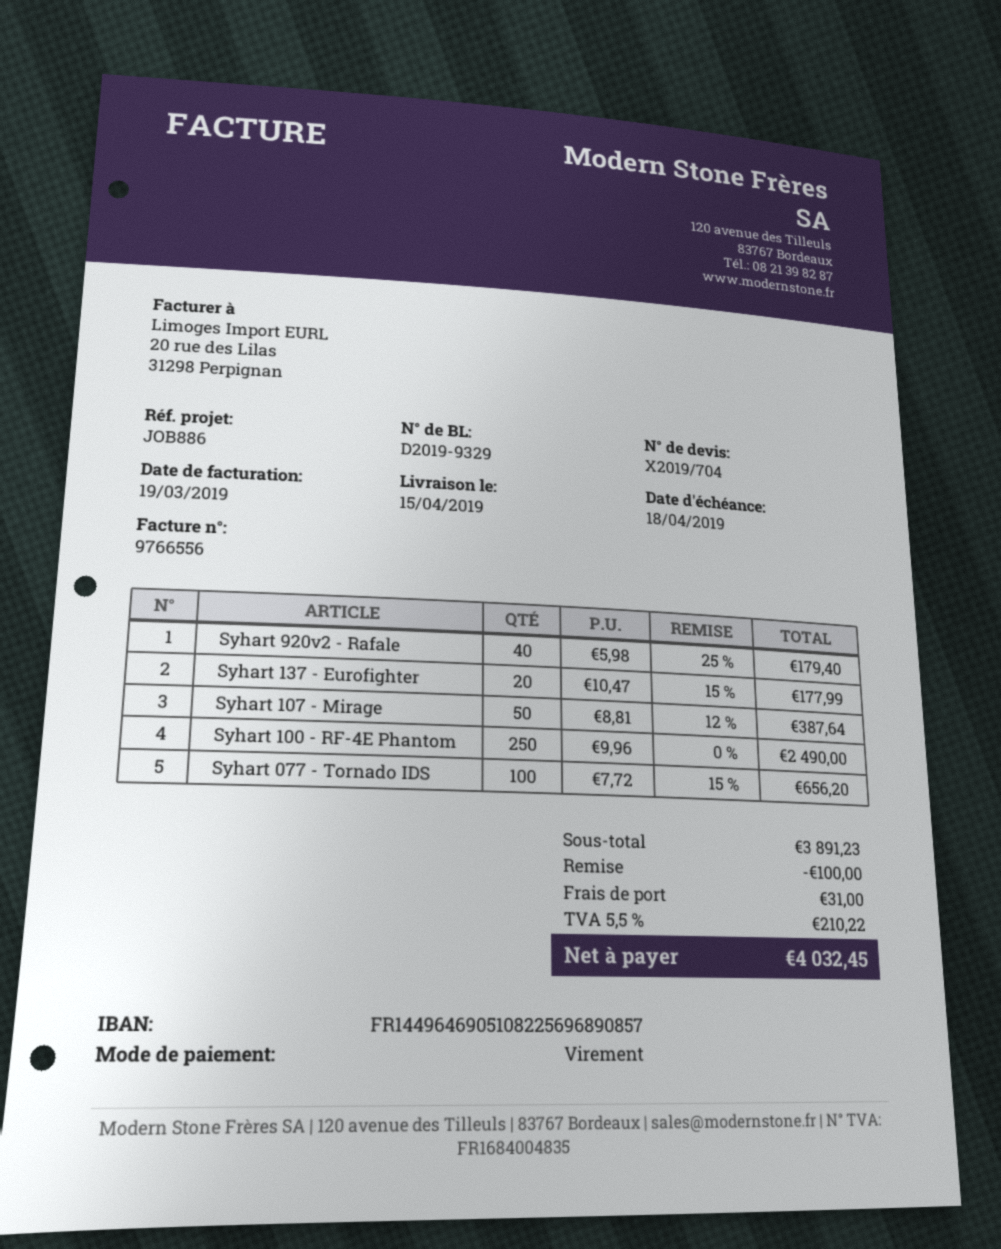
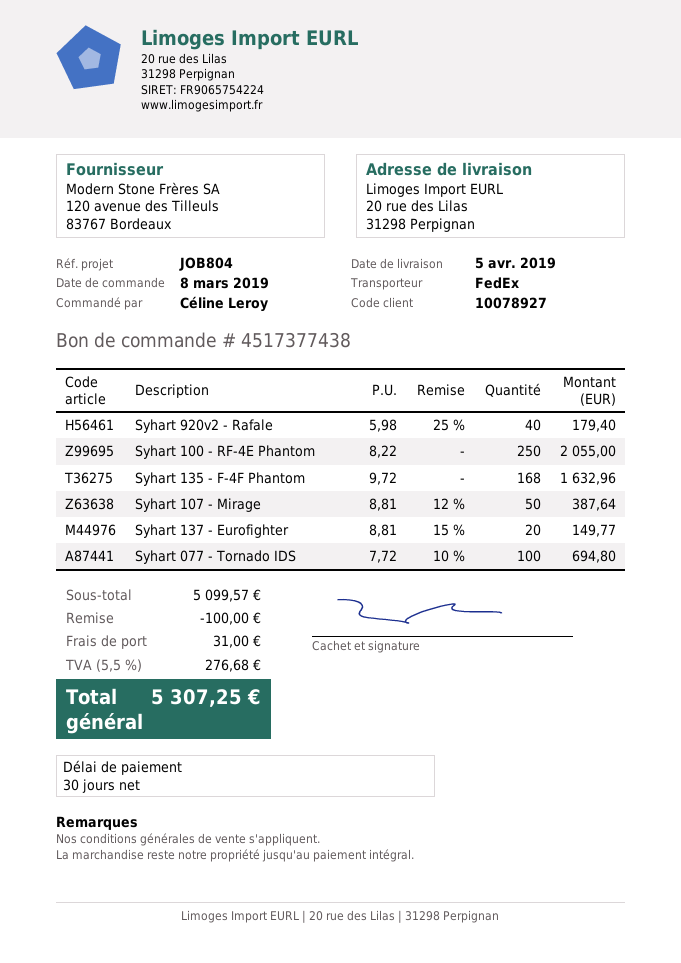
delivery date: 2019-04-15 -> 2019-04-05
reference: JOB886 -> JOB804
Syhart 137 - Eurofighter: 20 x 10.47 - 15% = 177.99 -> 20 x 8.81 - 15% = 149.77
Syhart 100 - RF-4E Phantom: 250 x 9.96 = 2490.00 -> 250 x 8.22 = 2055.00
Syhart 077 - Tornado IDS: 100 x 7.72 - 15% = 656.20 -> 100 x 7.72 - 10% = 694.80
Syhart 135 - F-4F Phantom: none -> 168 x 9.72 = 1632.96
subtotal: 3891.23 -> 5099.57
tax: 5.5% = 210.22 -> 5.5% = 276.68
total: 4032.45 -> 5307.25

